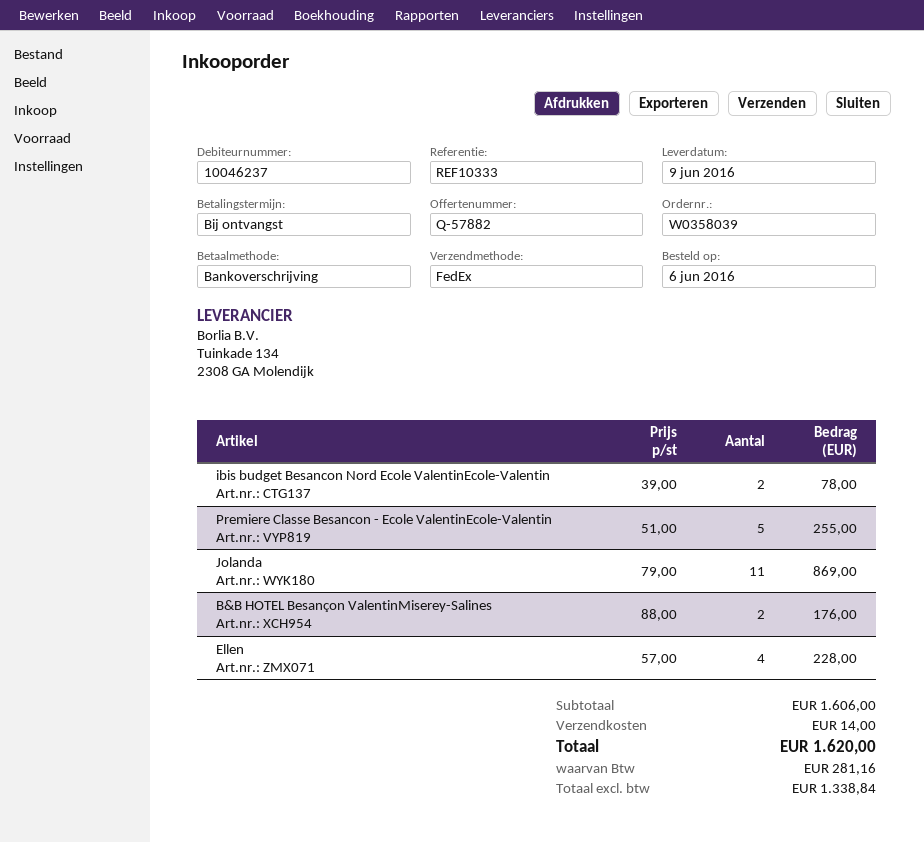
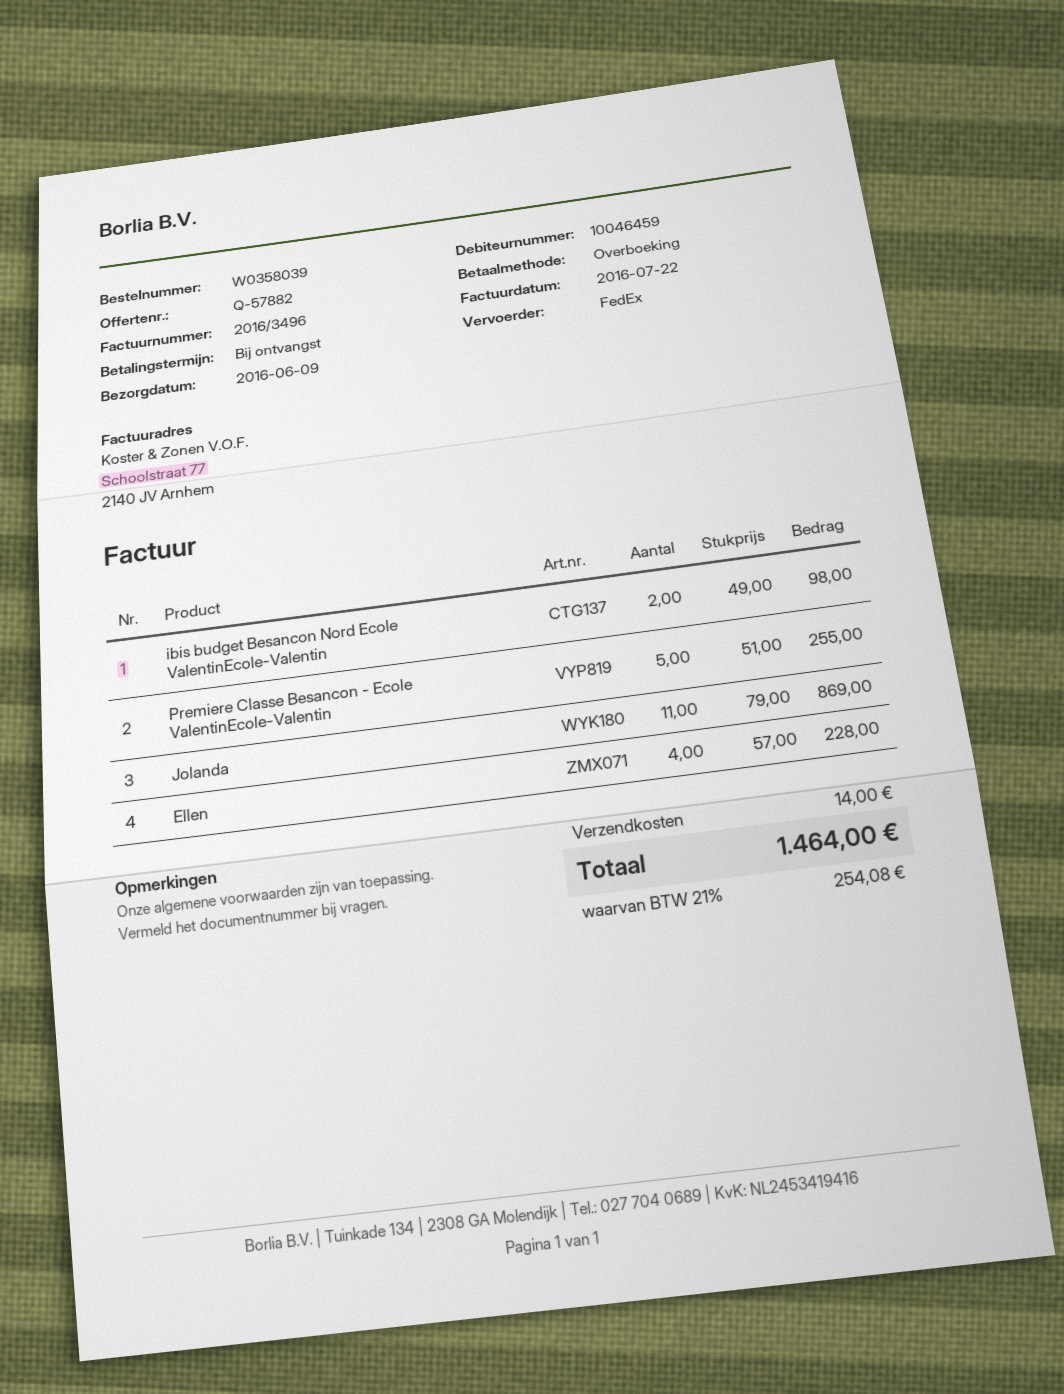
customer number: 10046237 -> 10046459
ibis budget Besancon Nord Ecole ValentinEcole-Valentin: 2 x 39.00 = 78.00 -> 2 x 49.00 = 98.00
B&B HOTEL Besançon ValentinMiserey-Salines: 2 x 88.00 = 176.00 -> none
tax: 281.16 -> 254.08
total: 1620.00 -> 1464.00

